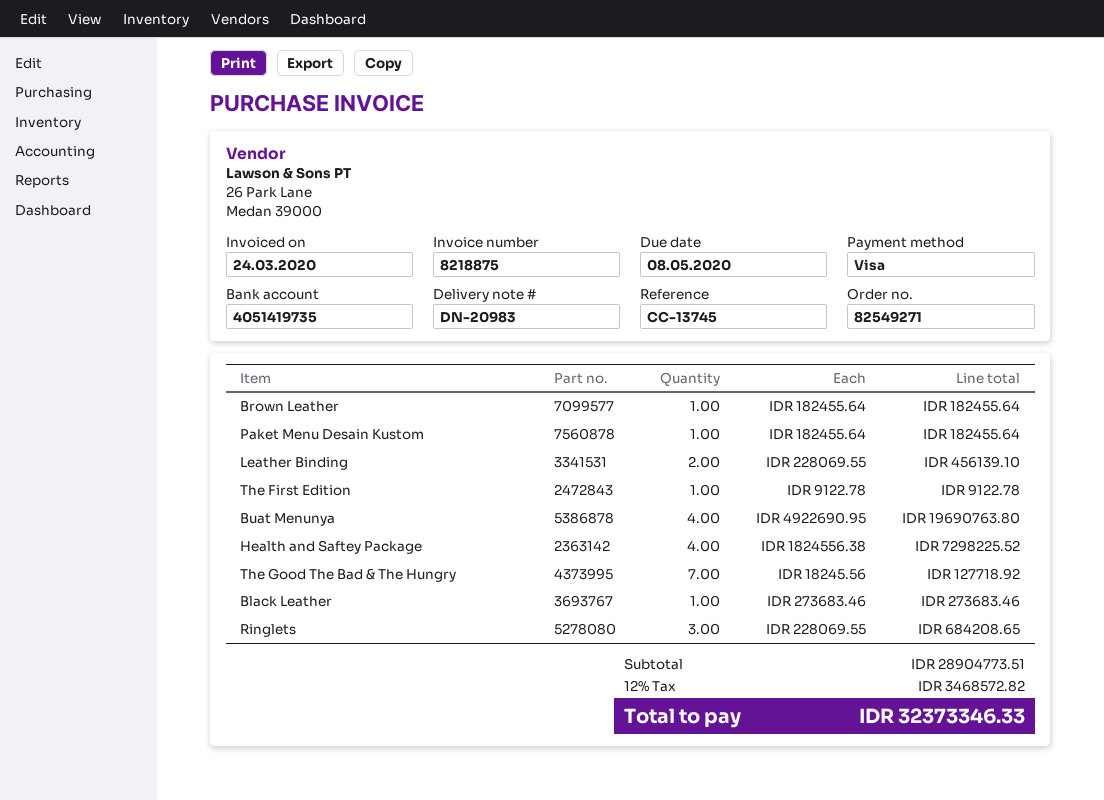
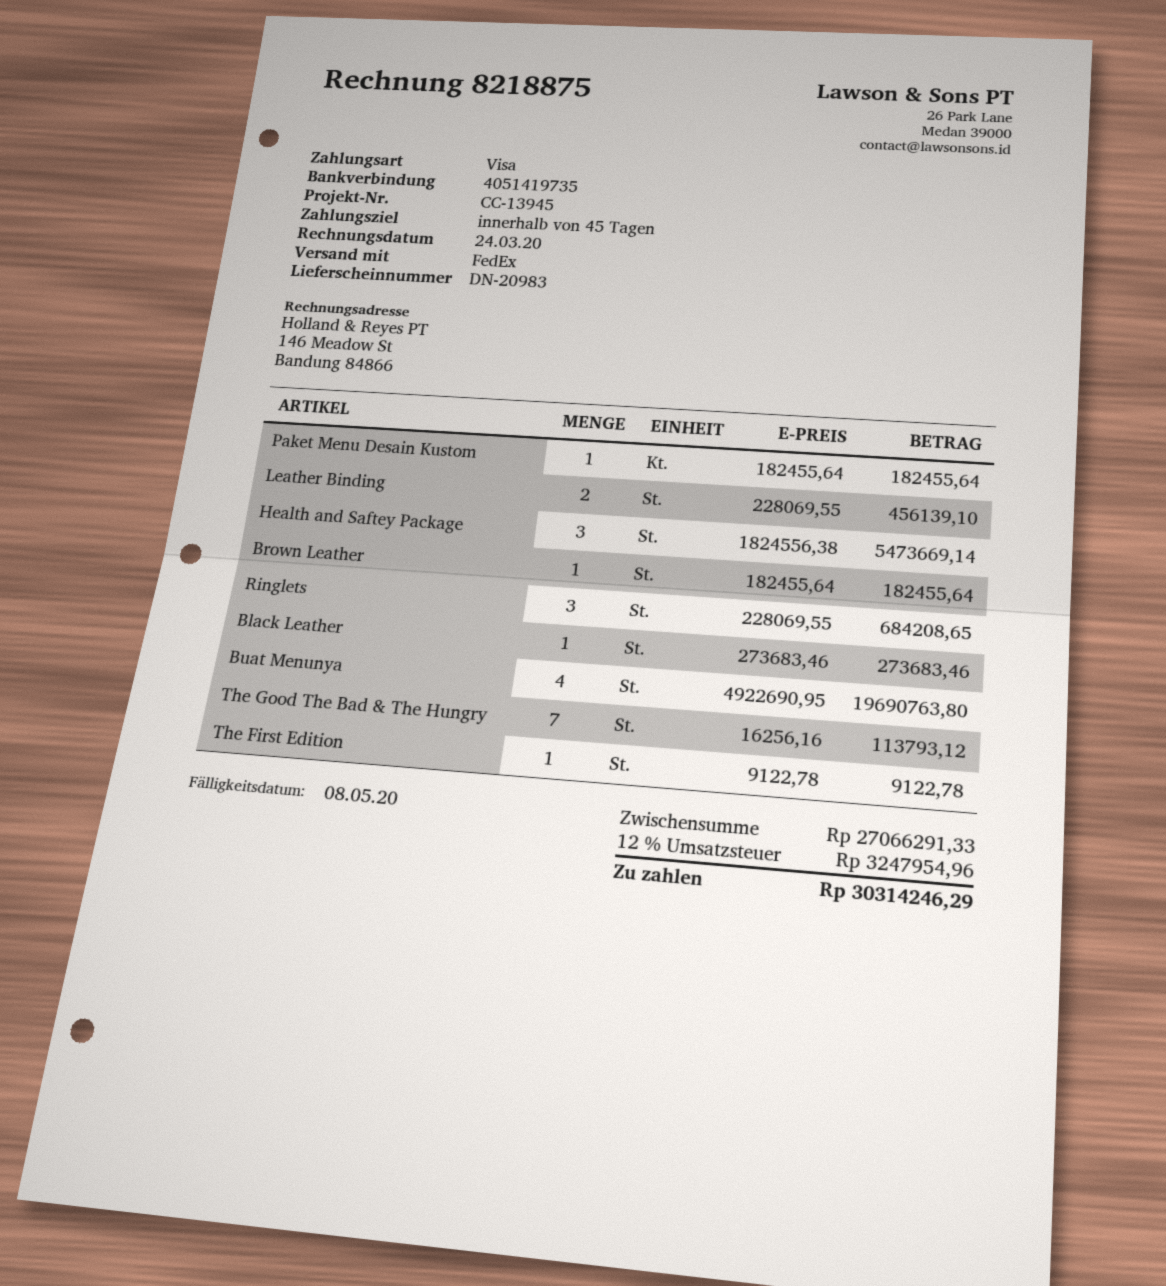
reference: CC-13745 -> CC-13945
Health and Saftey Package: 4 x 1824556.38 = 7298225.52 -> 3 x 1824556.38 = 5473669.14
The Good The Bad & The Hungry: 7 x 18245.56 = 127718.92 -> 7 x 16256.16 = 113793.12
subtotal: 28904773.51 -> 27066291.33
tax: 12% = 3468572.82 -> 12% = 3247954.96
total: 32373346.33 -> 30314246.29

